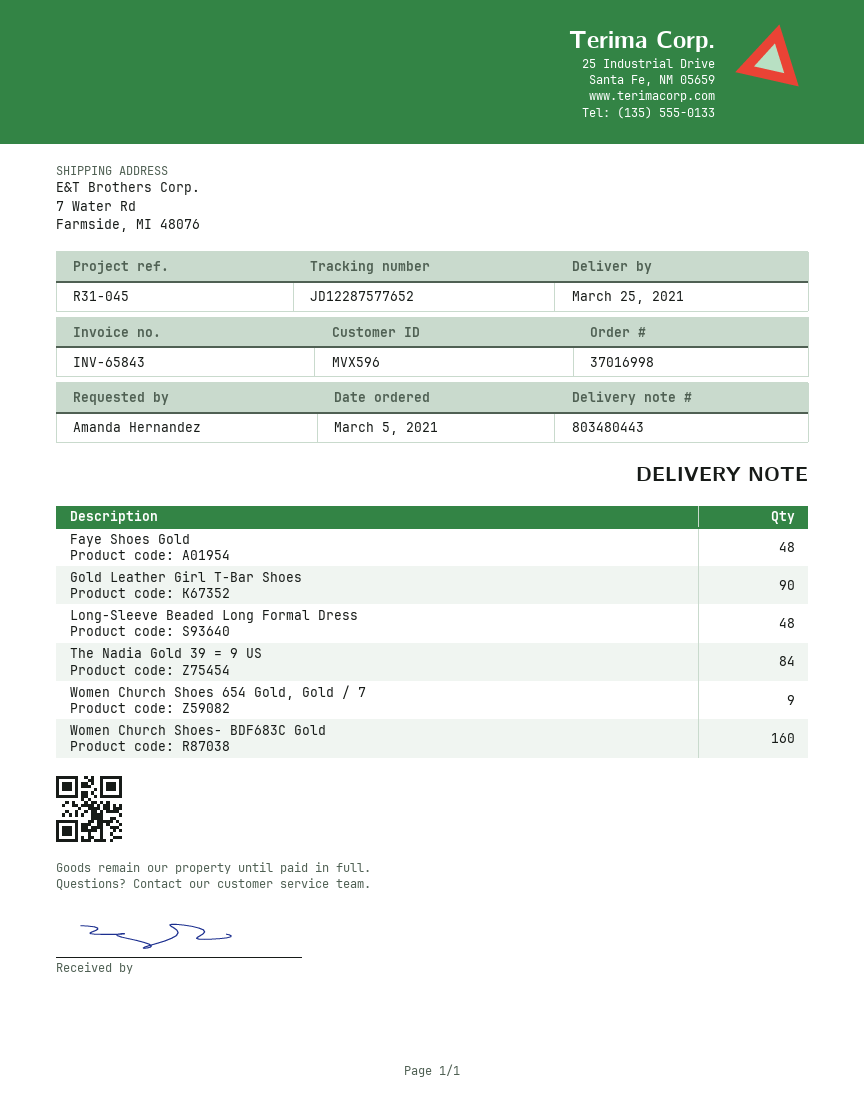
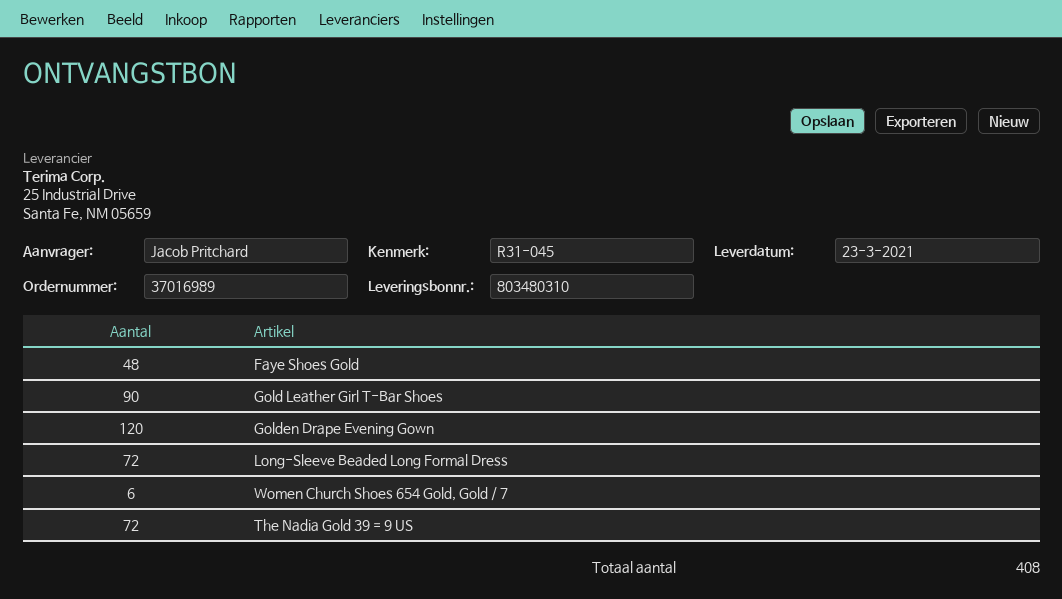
order number: 37016998 -> 37016989
delivery note number: 803480443 -> 803480310
delivery date: 2021-03-25 -> 2021-03-23
ordered by: Amanda Hernandez -> Jacob Pritchard
Long-Sleeve Beaded Long Formal Dress: 48 -> 72
The Nadia Gold 39 = 9 US: 84 -> 72
Women Church Shoes 654 Gold, Gold / 7: 9 -> 6
Women Church Shoes- BDF683C Gold: 160 -> none
Golden Drape Evening Gown: none -> 120

